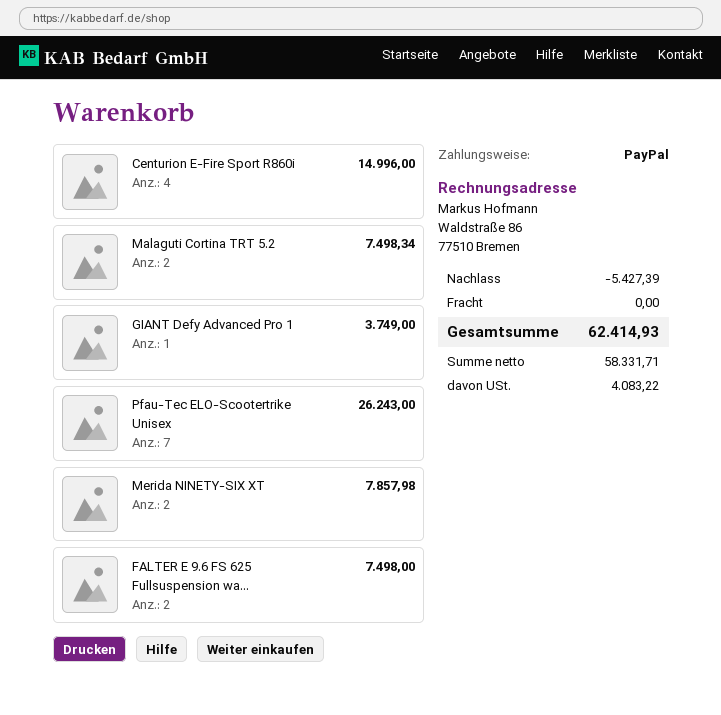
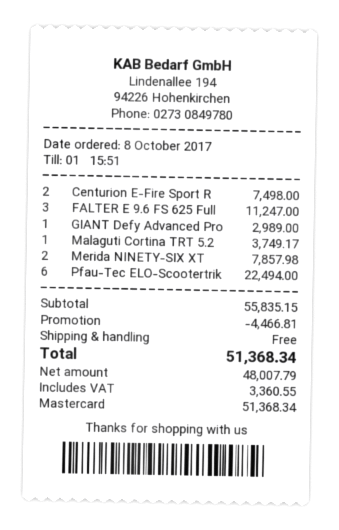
payment method: PayPal -> Mastercard
Centurion E-Fire Sport R860i: 4 for 14996.00 -> 2 for 7498.00
Malaguti Cortina TRT 5.2: 2 for 7498.34 -> 1 for 3749.17
GIANT Defy Advanced Pro 1: 1 for 3749.00 -> 1 for 2989.00
Pfau-Tec ELO-Scootertrike Unisex: 7 for 26243.00 -> 6 for 22494.00
FALTER E 9.6 FS 625 Fullsuspension wa...: 2 for 7498.00 -> 3 for 11247.00
discount: 5427.39 -> 4466.81
net: 58331.71 -> 48007.79
tax: 4083.22 -> 3360.55
total: 62414.93 -> 51368.34

